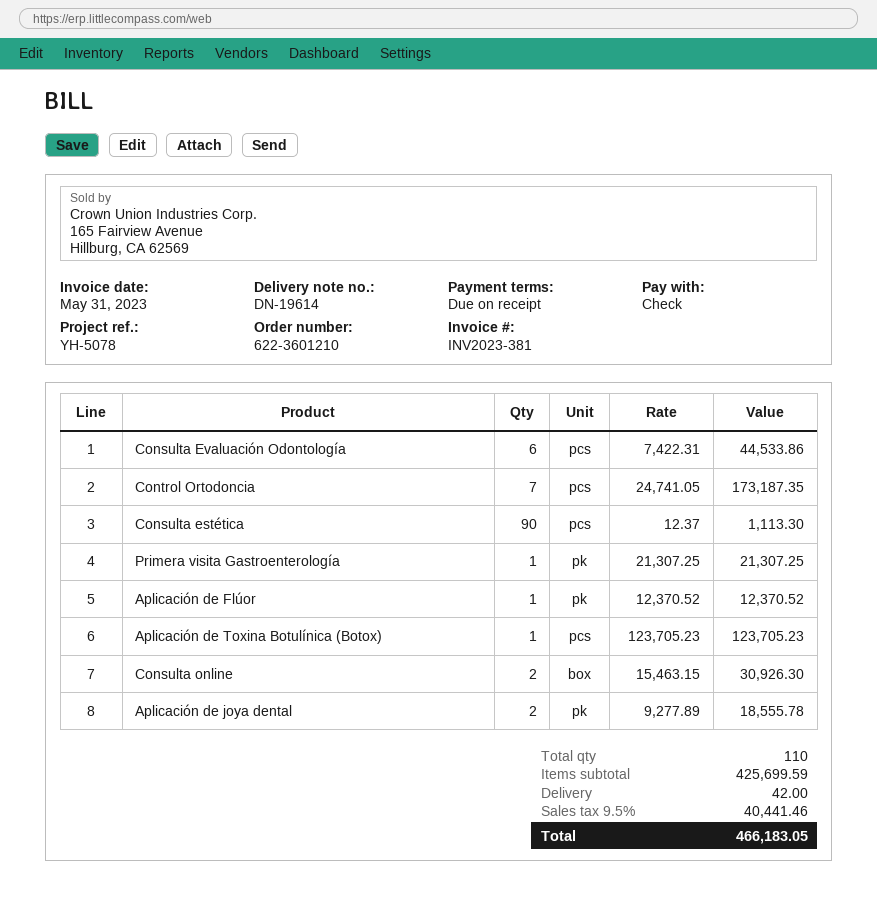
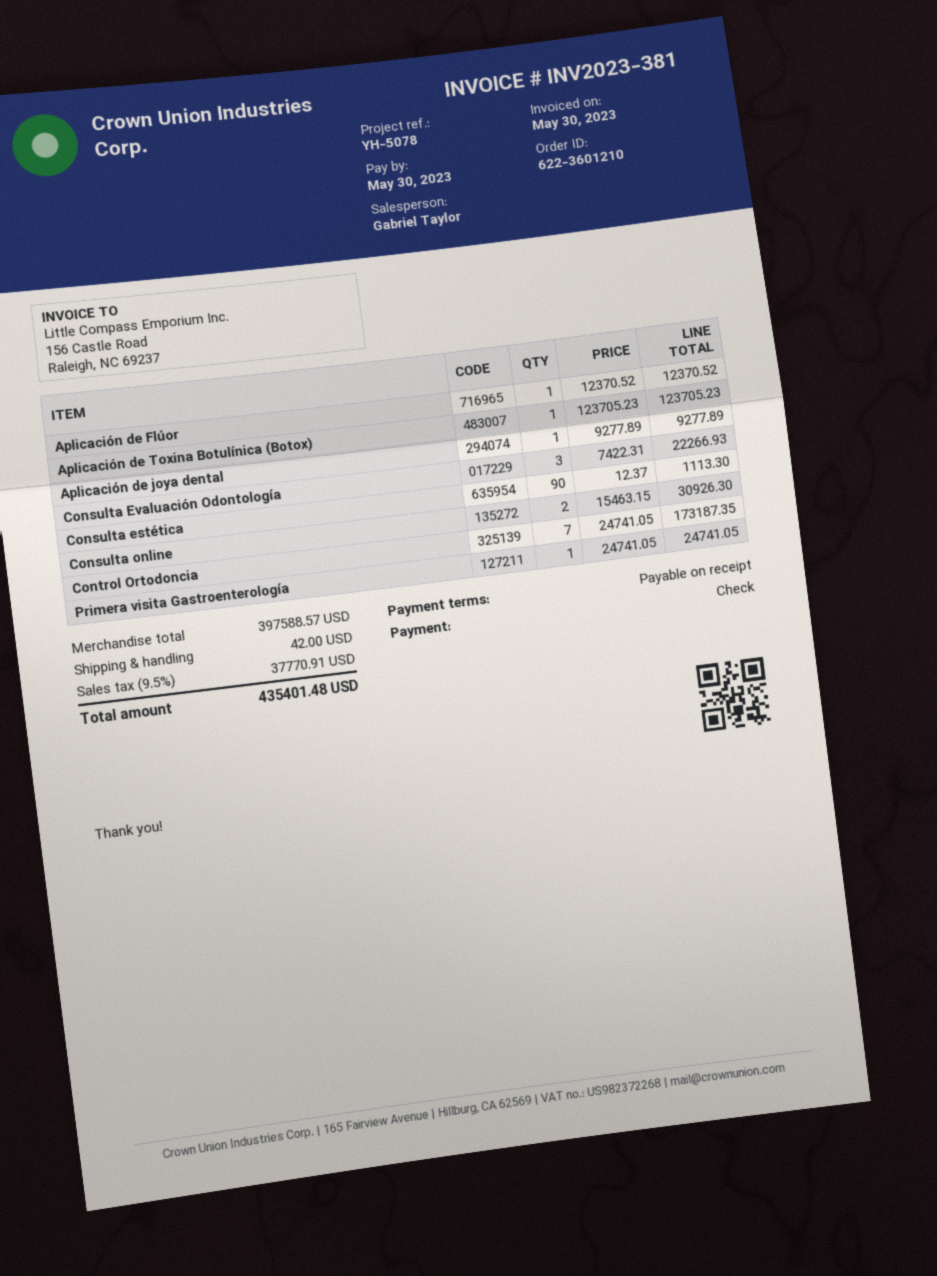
invoice date: 2023-05-31 -> 2023-05-30
Consulta Evaluación Odontología: 6 x 7422.31 = 44533.86 -> 3 x 7422.31 = 22266.93
Primera visita Gastroenterología: 1 x 21307.25 = 21307.25 -> 1 x 24741.05 = 24741.05
Aplicación de joya dental: 2 x 9277.89 = 18555.78 -> 1 x 9277.89 = 9277.89
subtotal: 425699.59 -> 397588.57
tax: 9.5% = 40441.46 -> 9.5% = 37770.91
total: 466183.05 -> 435401.48

